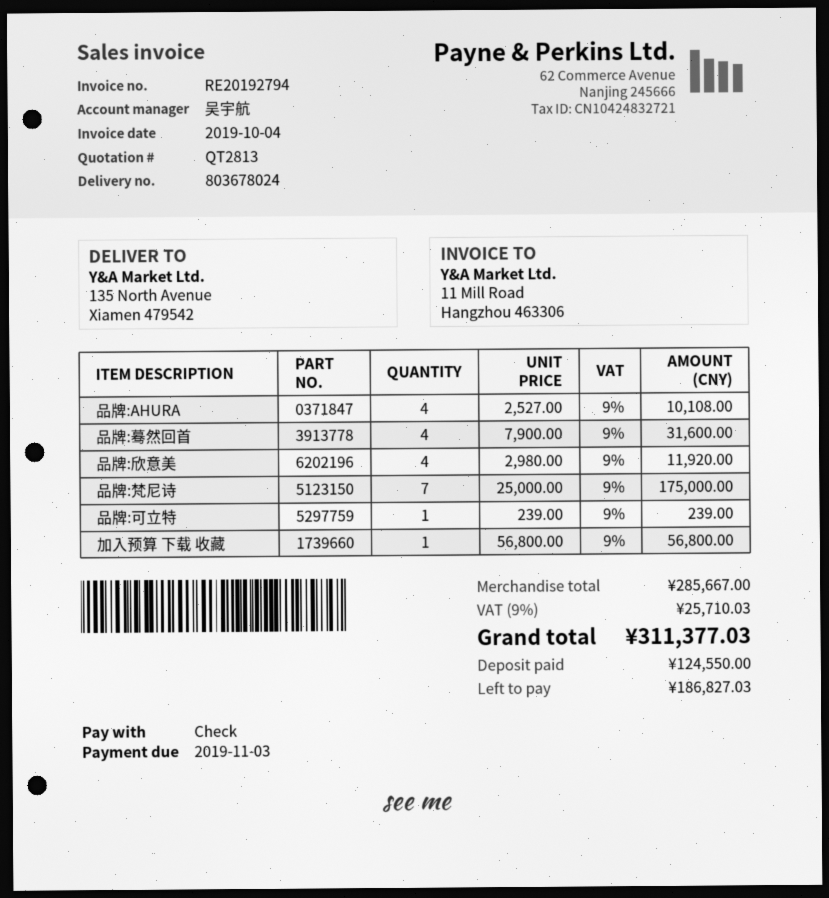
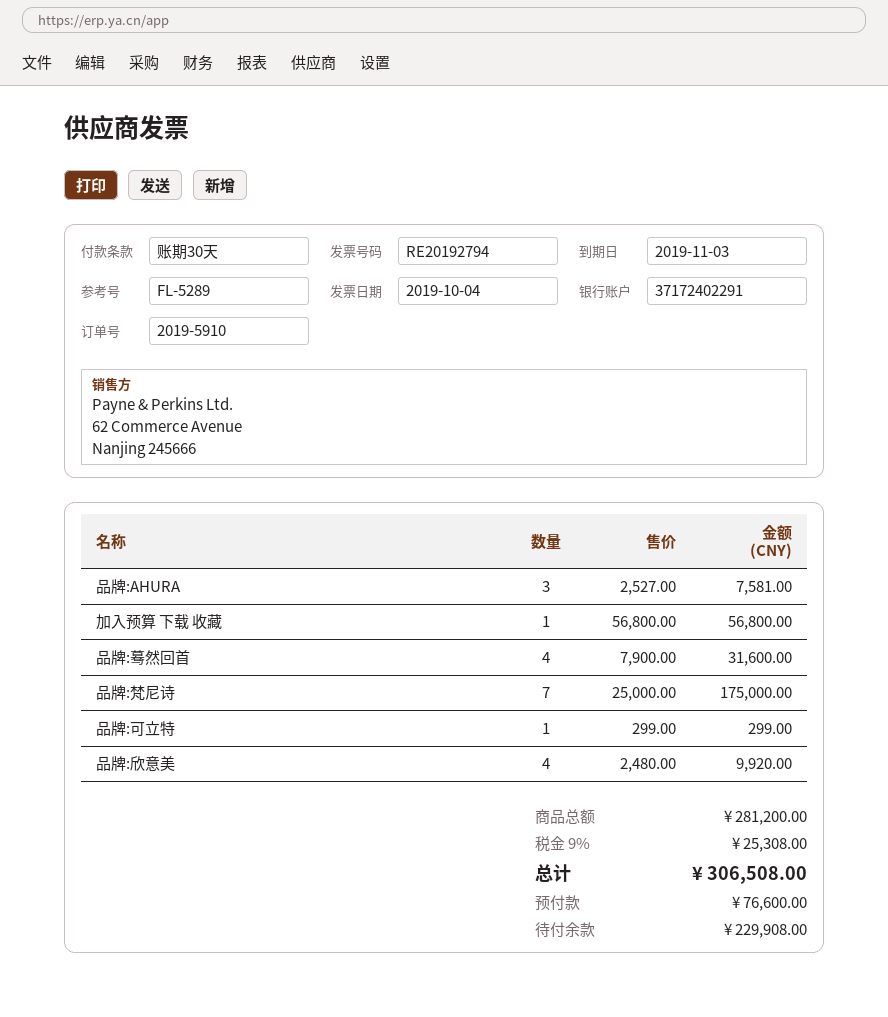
品牌:AHURA: 4 x 2527.00 = 10108.00 -> 3 x 2527.00 = 7581.00
品牌:欣意美: 4 x 2980.00 = 11920.00 -> 4 x 2480.00 = 9920.00
品牌:可立特: 1 x 239.00 = 239.00 -> 1 x 299.00 = 299.00
subtotal: 285667.00 -> 281200.00
tax: 9% = 25710.03 -> 9% = 25308.00
total: 311377.03 -> 306508.00
deposit: 124550.00 -> 76600.00
balance: 186827.03 -> 229908.00

